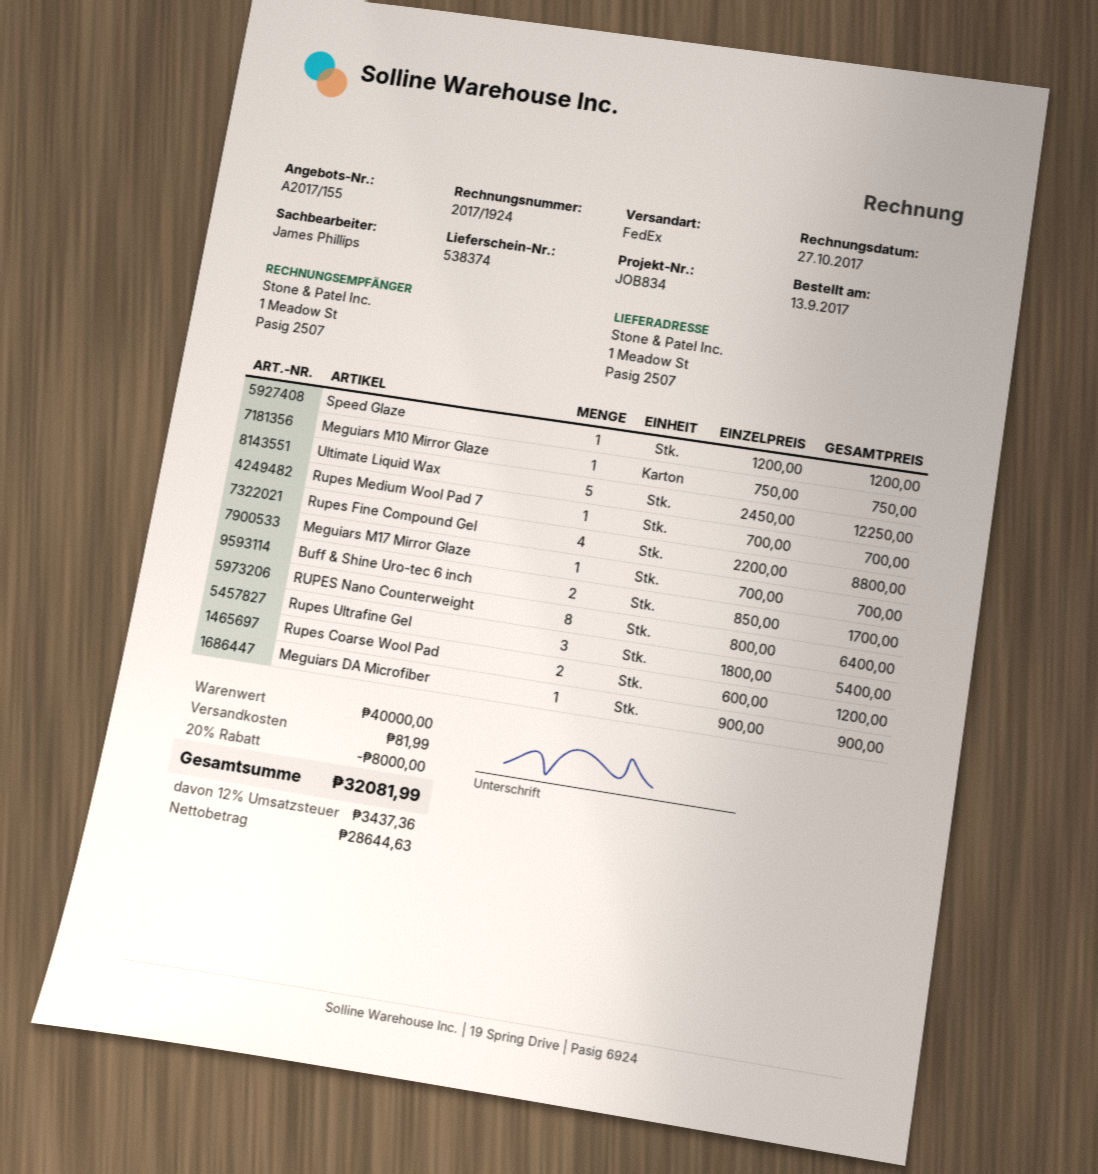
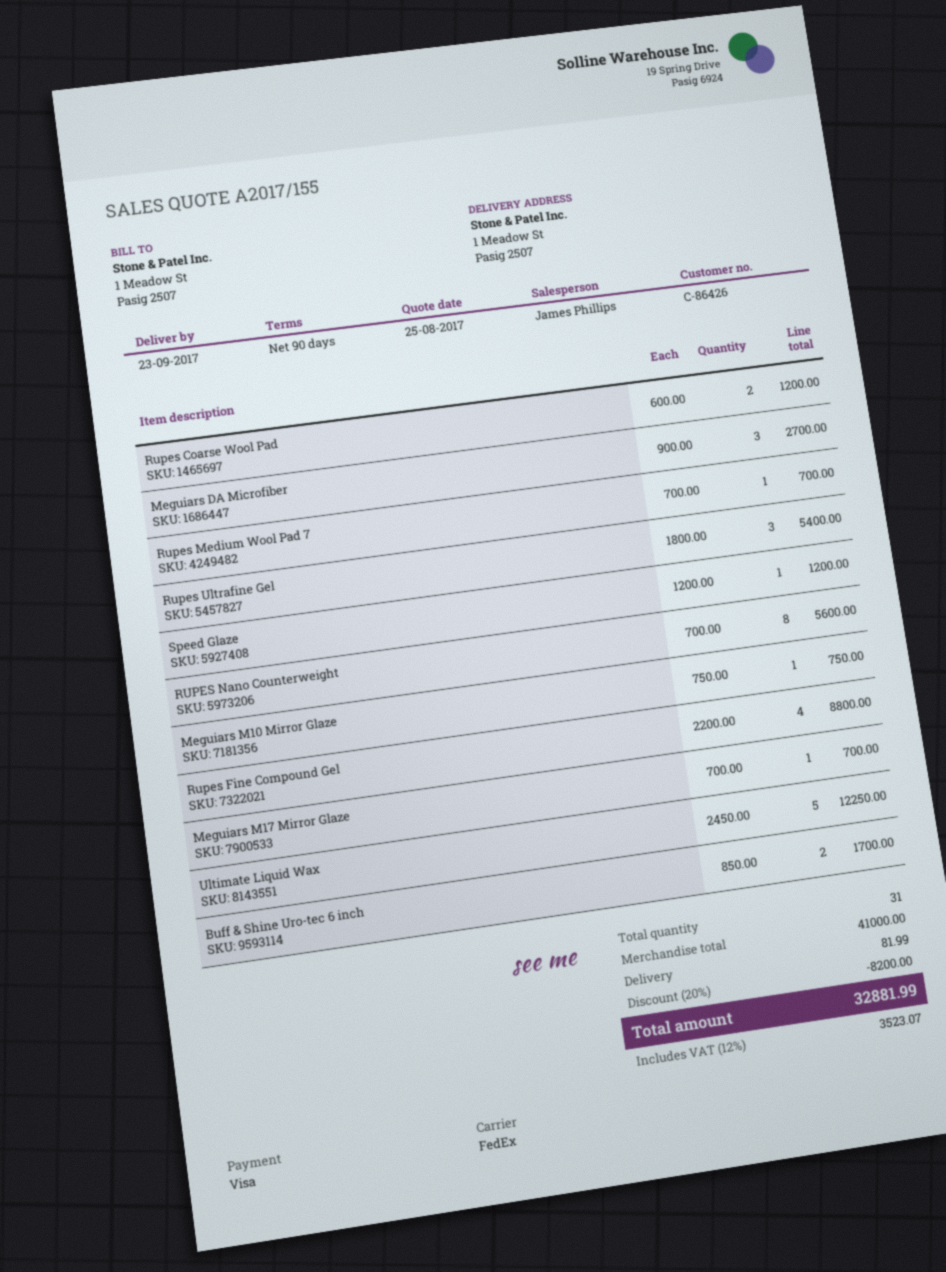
RUPES Nano Counterweight: 8 x 800.00 = 6400.00 -> 8 x 700.00 = 5600.00
Meguiars DA Microfiber: 1 x 900.00 = 900.00 -> 3 x 900.00 = 2700.00
subtotal: 40000.00 -> 41000.00
discount: 20% = 8000.00 -> 20% = 8200.00
tax: 12% = 3437.36 -> 12% = 3523.07
total: 32081.99 -> 32881.99

